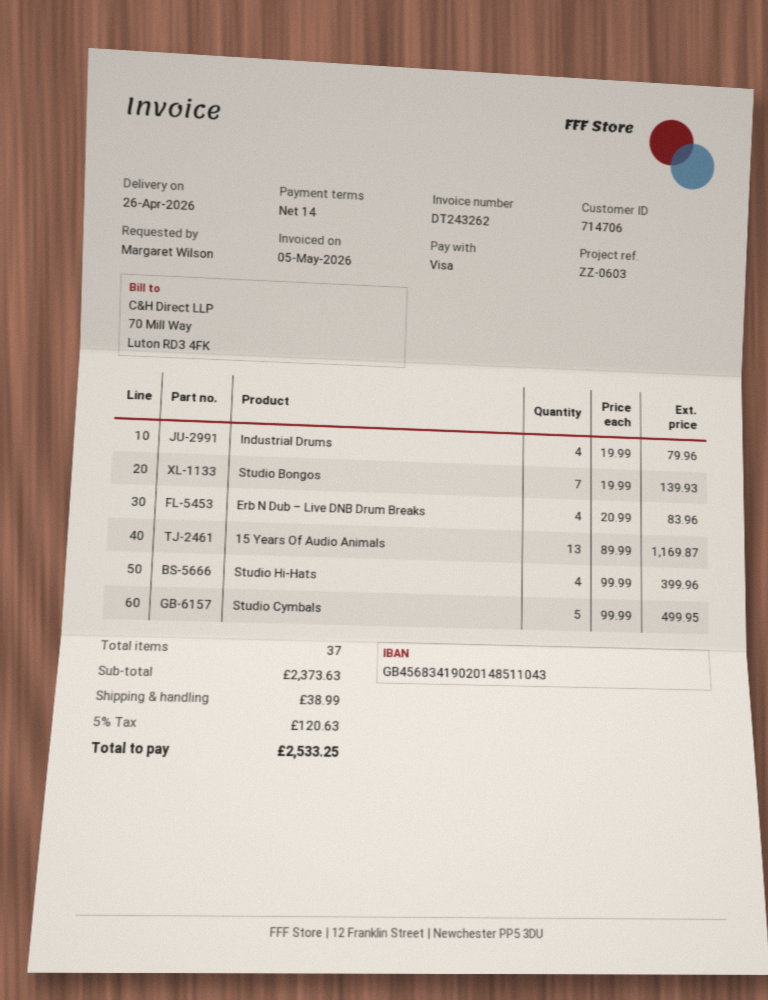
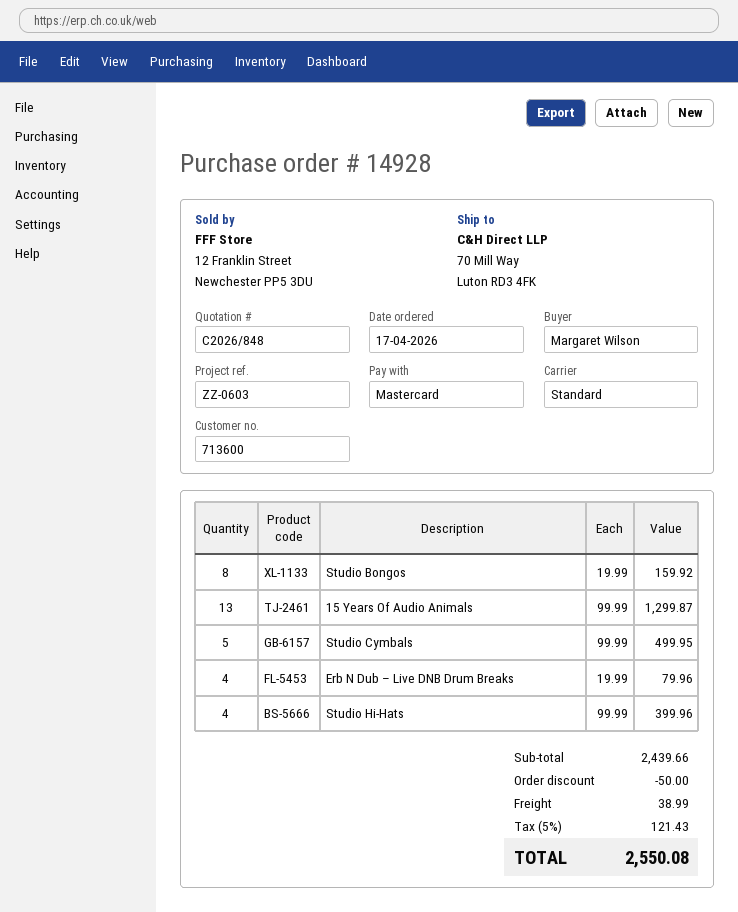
customer number: 714706 -> 713600
payment method: Visa -> Mastercard
Industrial Drums: 4 x 19.99 = 79.96 -> none
Studio Bongos: 7 x 19.99 = 139.93 -> 8 x 19.99 = 159.92
Erb N Dub – Live DNB Drum Breaks: 4 x 20.99 = 83.96 -> 4 x 19.99 = 79.96
15 Years Of Audio Animals: 13 x 89.99 = 1169.87 -> 13 x 99.99 = 1299.87
subtotal: 2373.63 -> 2439.66
discount: none -> 50.00
tax: 5% = 120.63 -> 5% = 121.43
total: 2533.25 -> 2550.08

